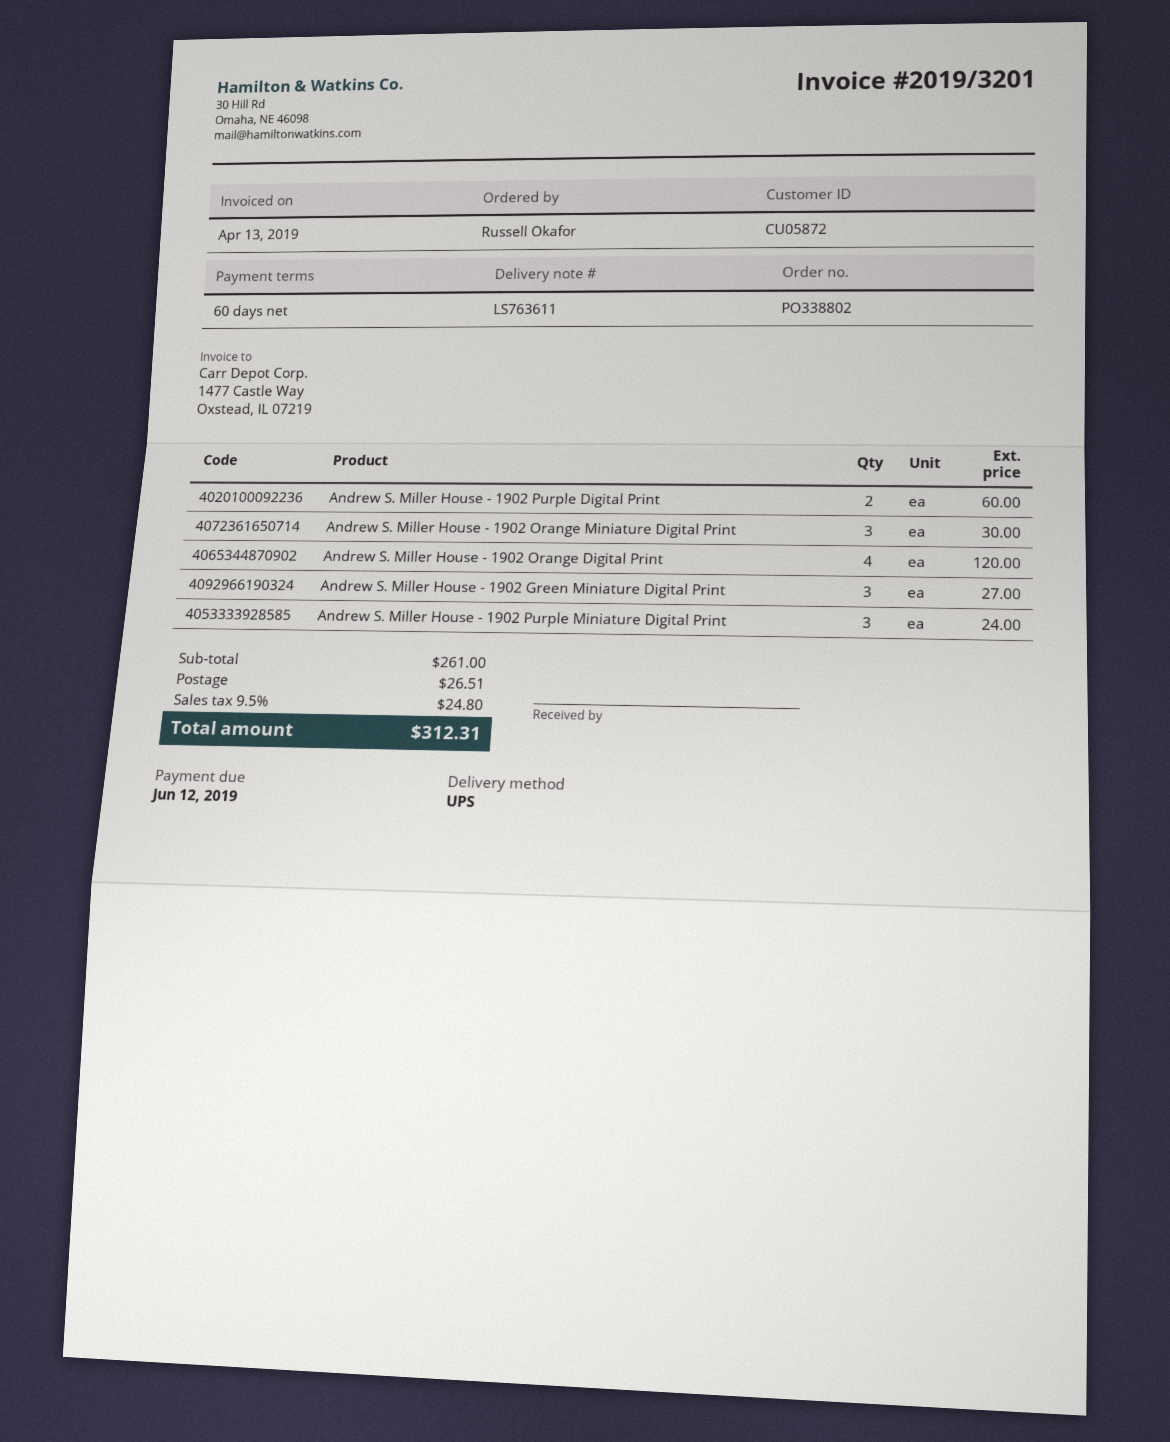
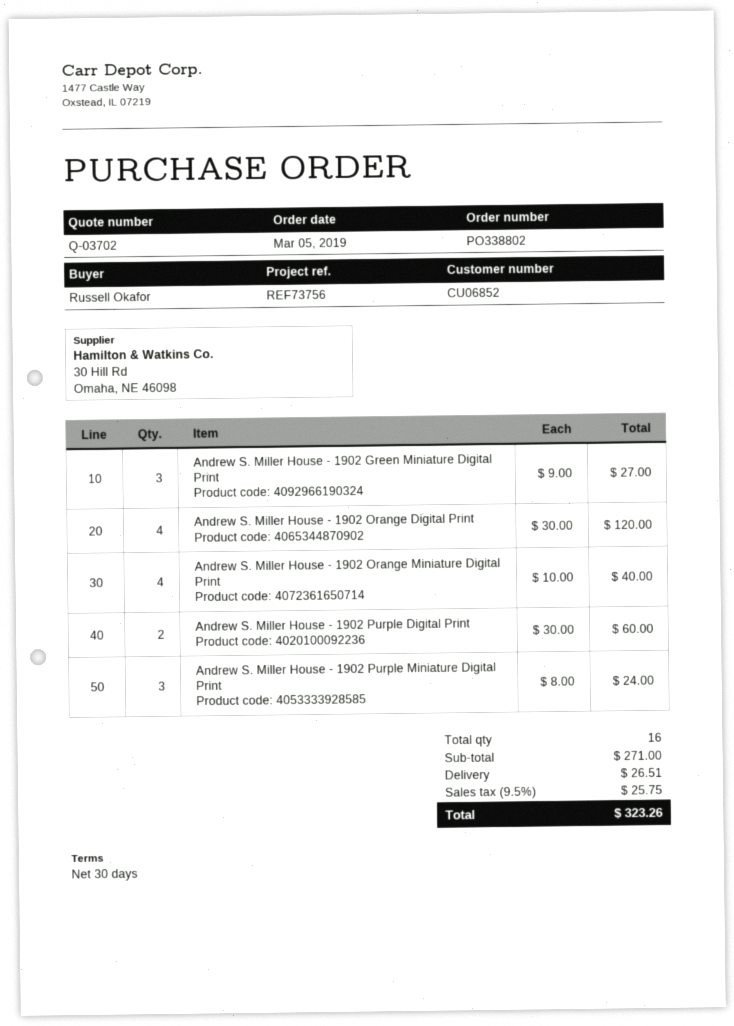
payment terms: 60 days -> 30 days
customer number: CU05872 -> CU06852
Andrew S. Miller House - 1902 Orange Miniature Digital Print: 3 for 30.00 -> 4 for 40.00
subtotal: 261.00 -> 271.00
tax: 9.5% = 24.80 -> 9.5% = 25.75
total: 312.31 -> 323.26

